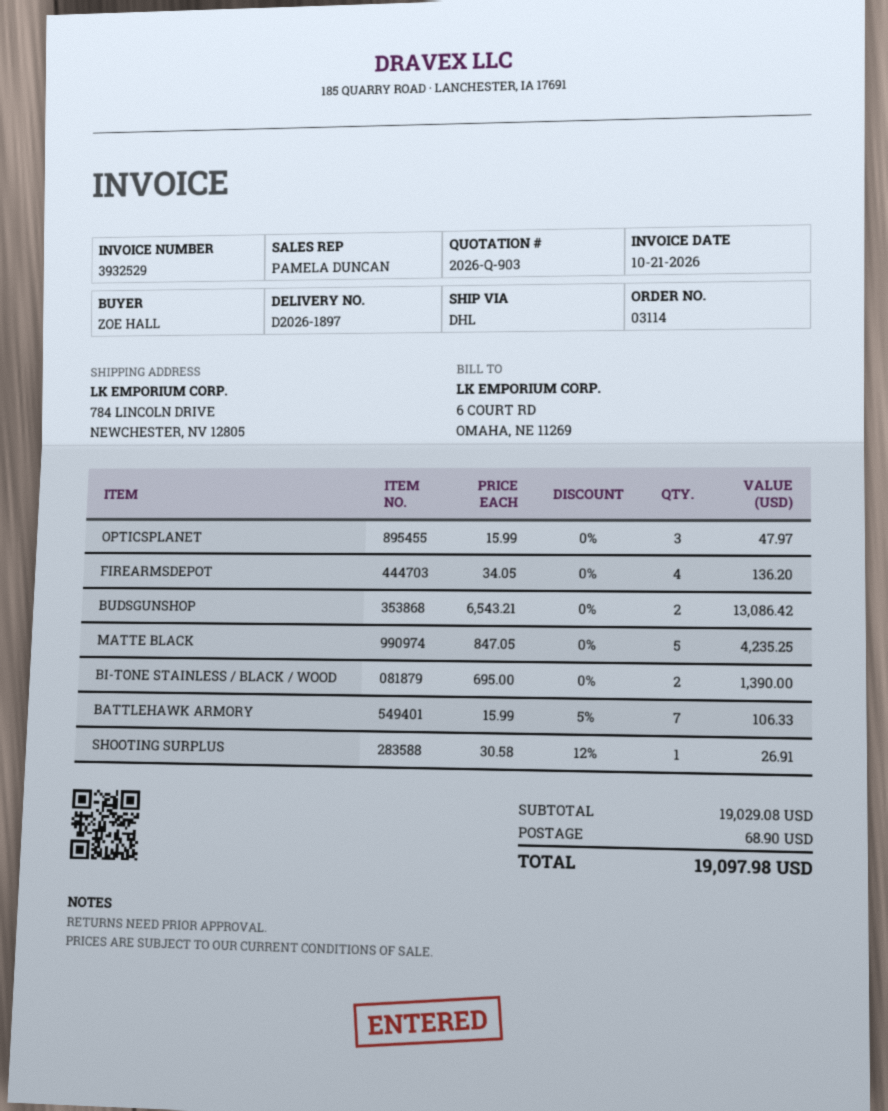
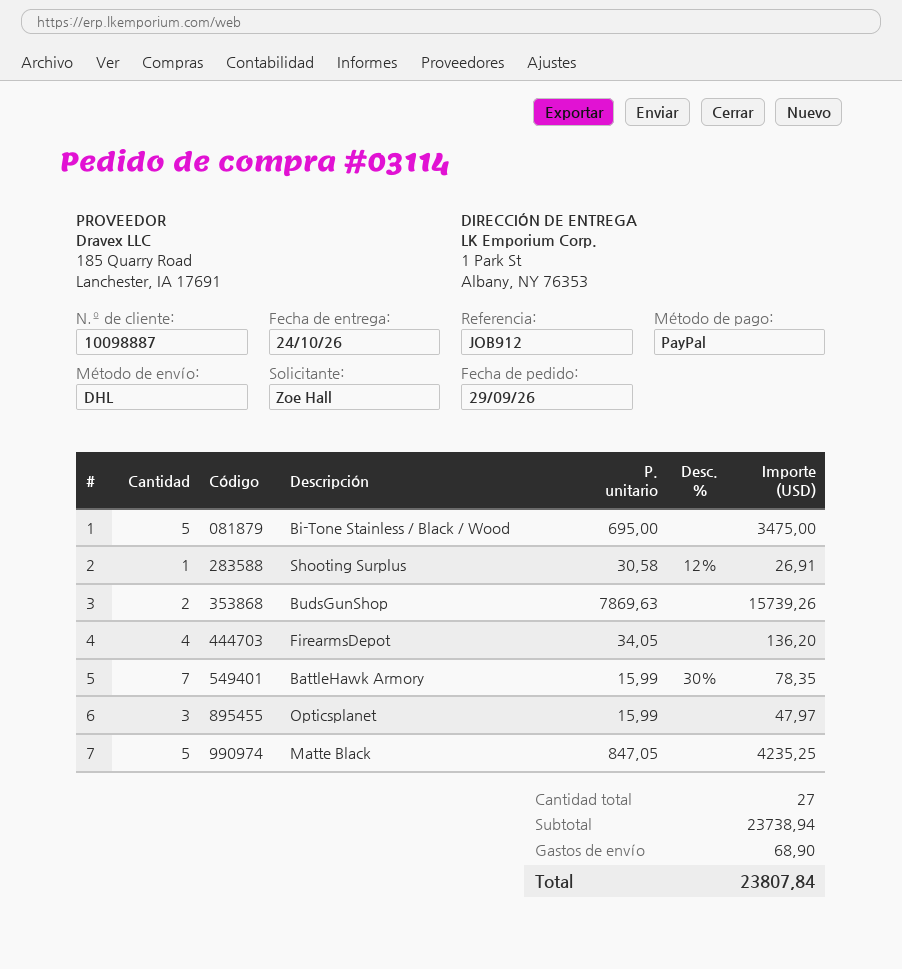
ship to: 784 LINCOLN DRIVE, NEWCHESTER, NV 12805 -> 1 Park St, Albany, NY 76353
BUDSGUNSHOP: 2 x 6543.21 = 13086.42 -> 2 x 7869.63 = 15739.26
BI-TONE STAINLESS / BLACK / WOOD: 2 x 695.00 = 1390.00 -> 5 x 695.00 = 3475.00
BATTLEHAWK ARMORY: 7 x 15.99 - 5% = 106.33 -> 7 x 15.99 - 30% = 78.35
subtotal: 19029.08 -> 23738.94
total: 19097.98 -> 23807.84

